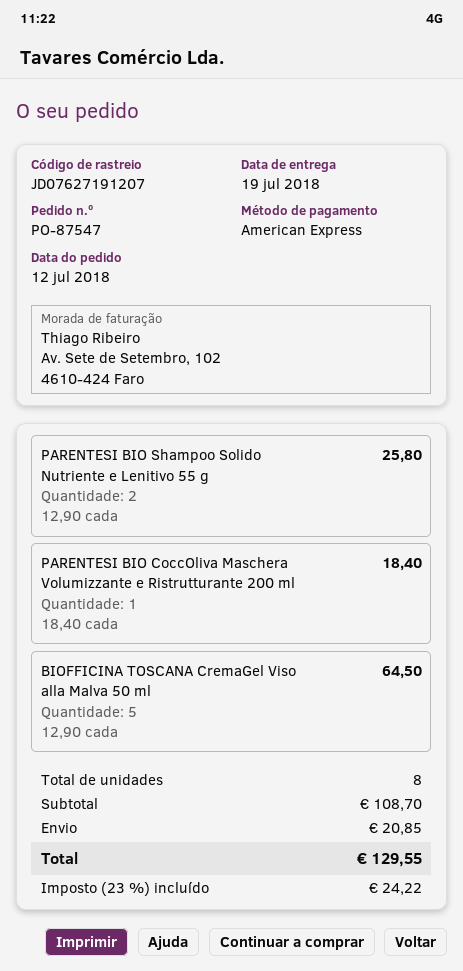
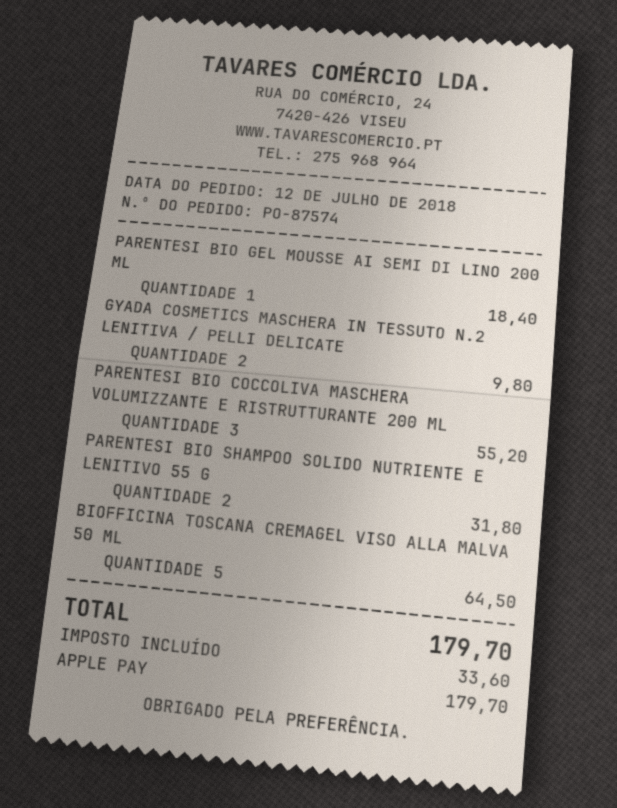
order number: PO-87547 -> PO-87574
payment method: American Express -> Apple Pay
PARENTESI BIO Shampoo Solido Nutriente e Lenitivo 55 g: 2 for 25.80 -> 2 for 31.80
PARENTESI BIO CoccOliva Maschera Volumizzante e Ristrutturante 200 ml: 1 for 18.40 -> 3 for 55.20
PARENTESI BIO GEL MOUSSE AI SEMI DI LINO 200 ML: none -> 1 for 18.40
GYADA COSMETICS MASCHERA IN TESSUTO N.2 LENITIVA / PELLI DELICATE: none -> 2 for 9.80
shipping: 20.85 -> none
tax: 24.22 -> 33.60
total: 129.55 -> 179.70

